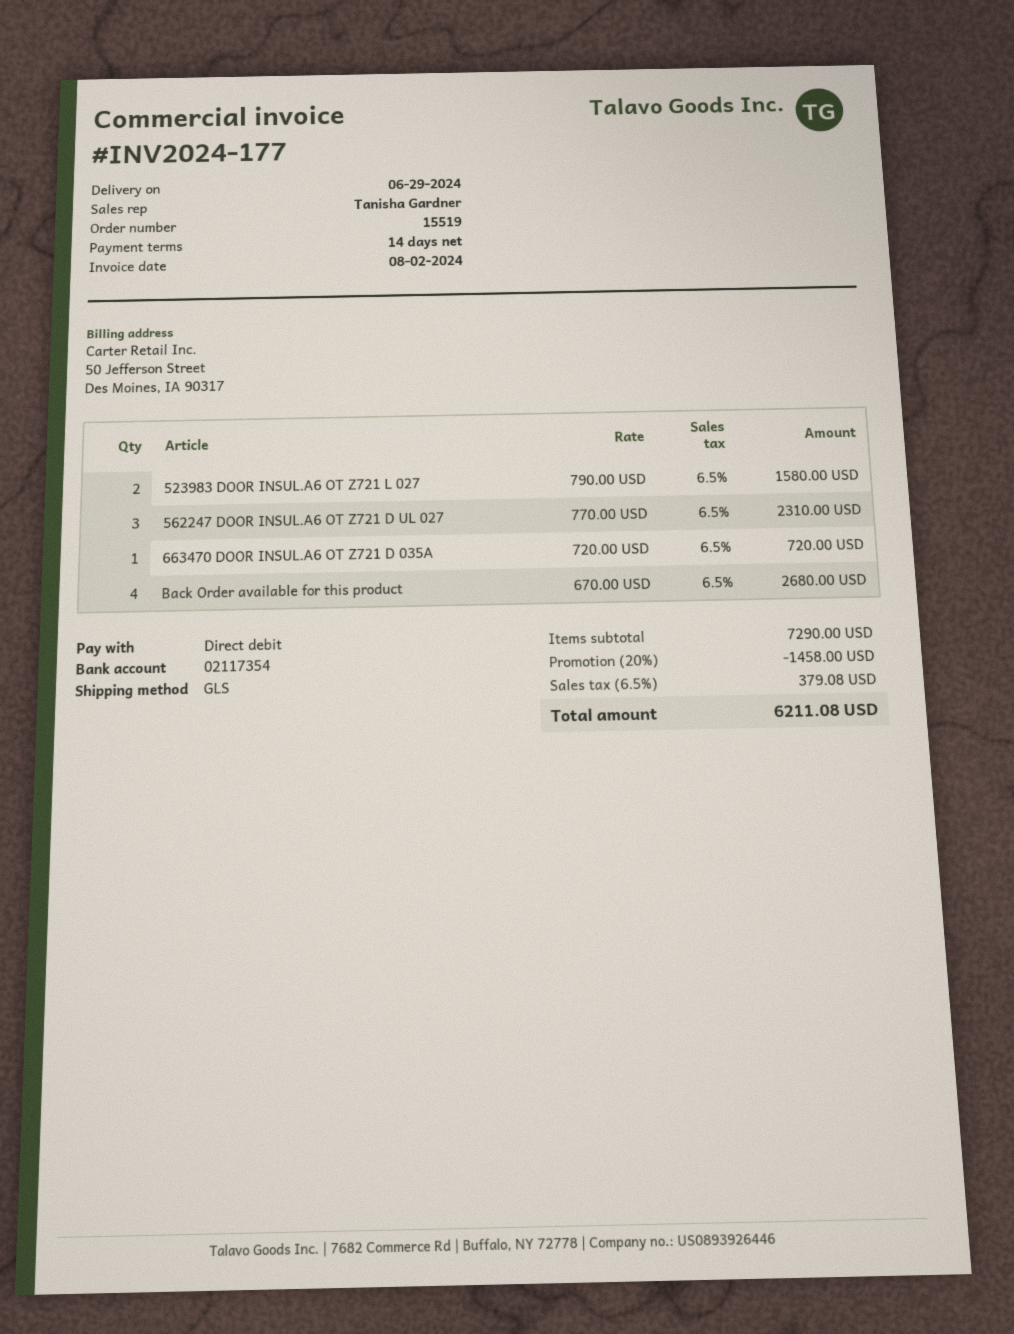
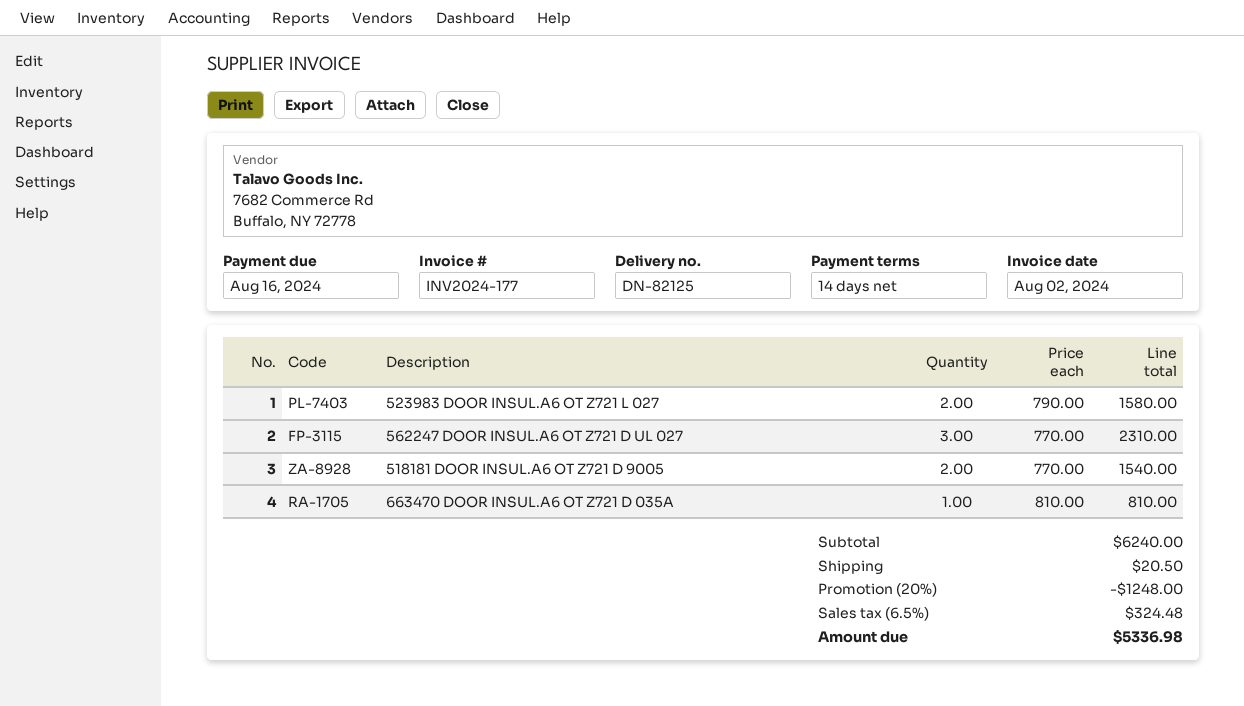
663470 DOOR INSUL.A6 OT Z721 D 035A: 1 x 720.00 = 720.00 -> 1 x 810.00 = 810.00
Back Order available for this product: 4 x 670.00 = 2680.00 -> none
518181 DOOR INSUL.A6 OT Z721 D 9005: none -> 2 x 770.00 = 1540.00
subtotal: 7290.00 -> 6240.00
discount: 20% = 1458.00 -> 20% = 1248.00
shipping: none -> 20.50
tax: 6.5% = 379.08 -> 6.5% = 324.48
total: 6211.08 -> 5336.98

